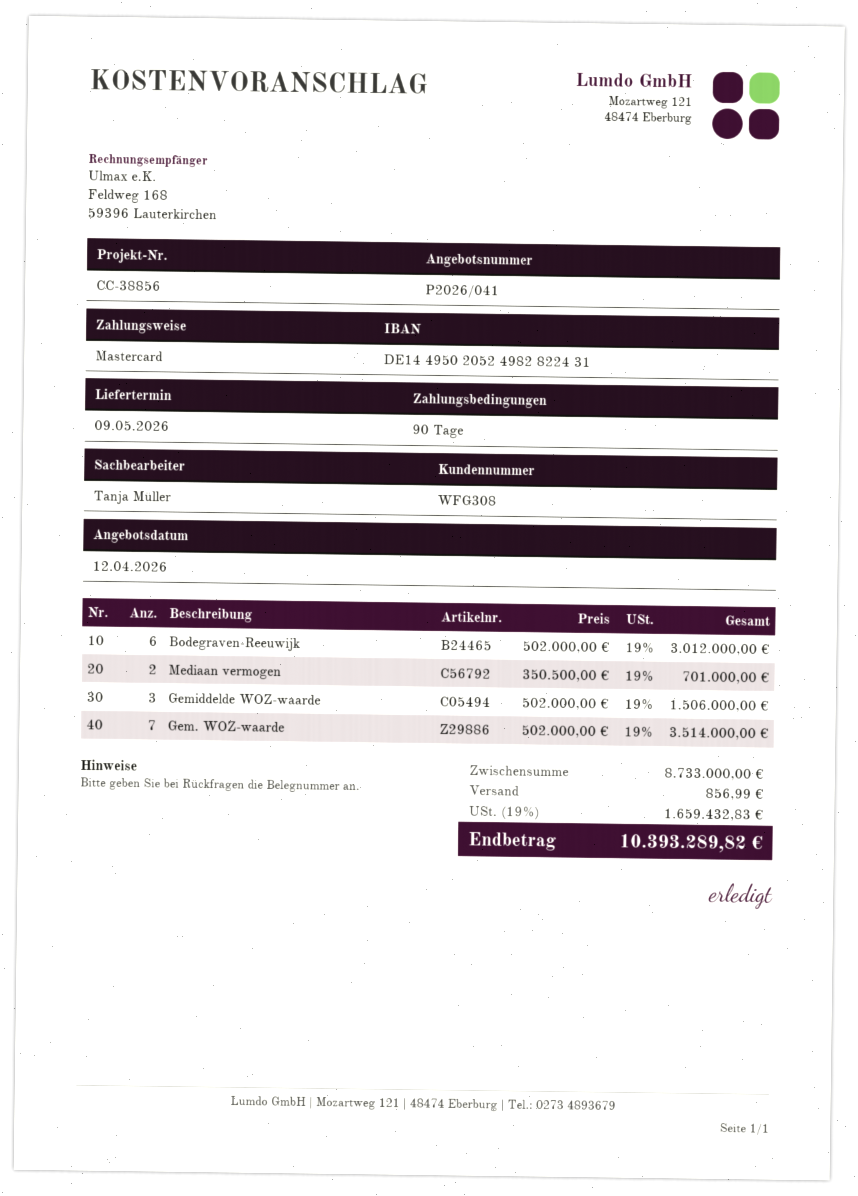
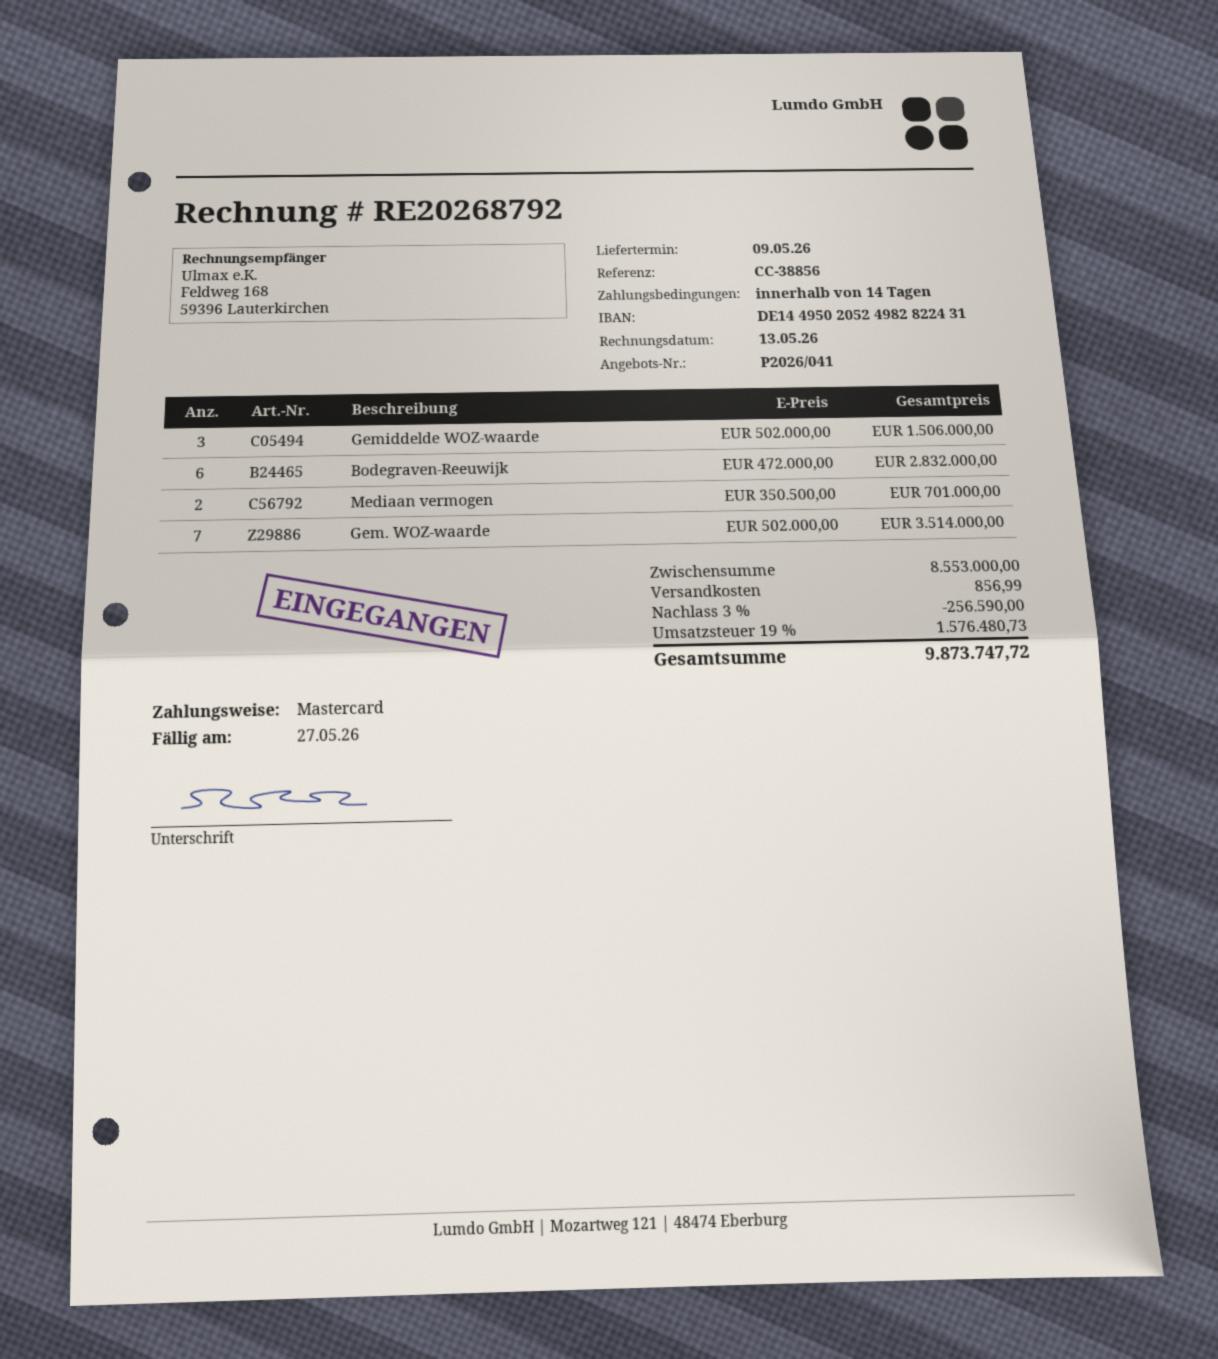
payment terms: 90 days -> 14 days
Bodegraven-Reeuwijk: 6 x 502000.00 = 3012000.00 -> 6 x 472000.00 = 2832000.00
subtotal: 8733000.00 -> 8553000.00
discount: none -> 3% = 256590.00
tax: 19% = 1659432.83 -> 19% = 1576480.73
total: 10393289.82 -> 9873747.72

